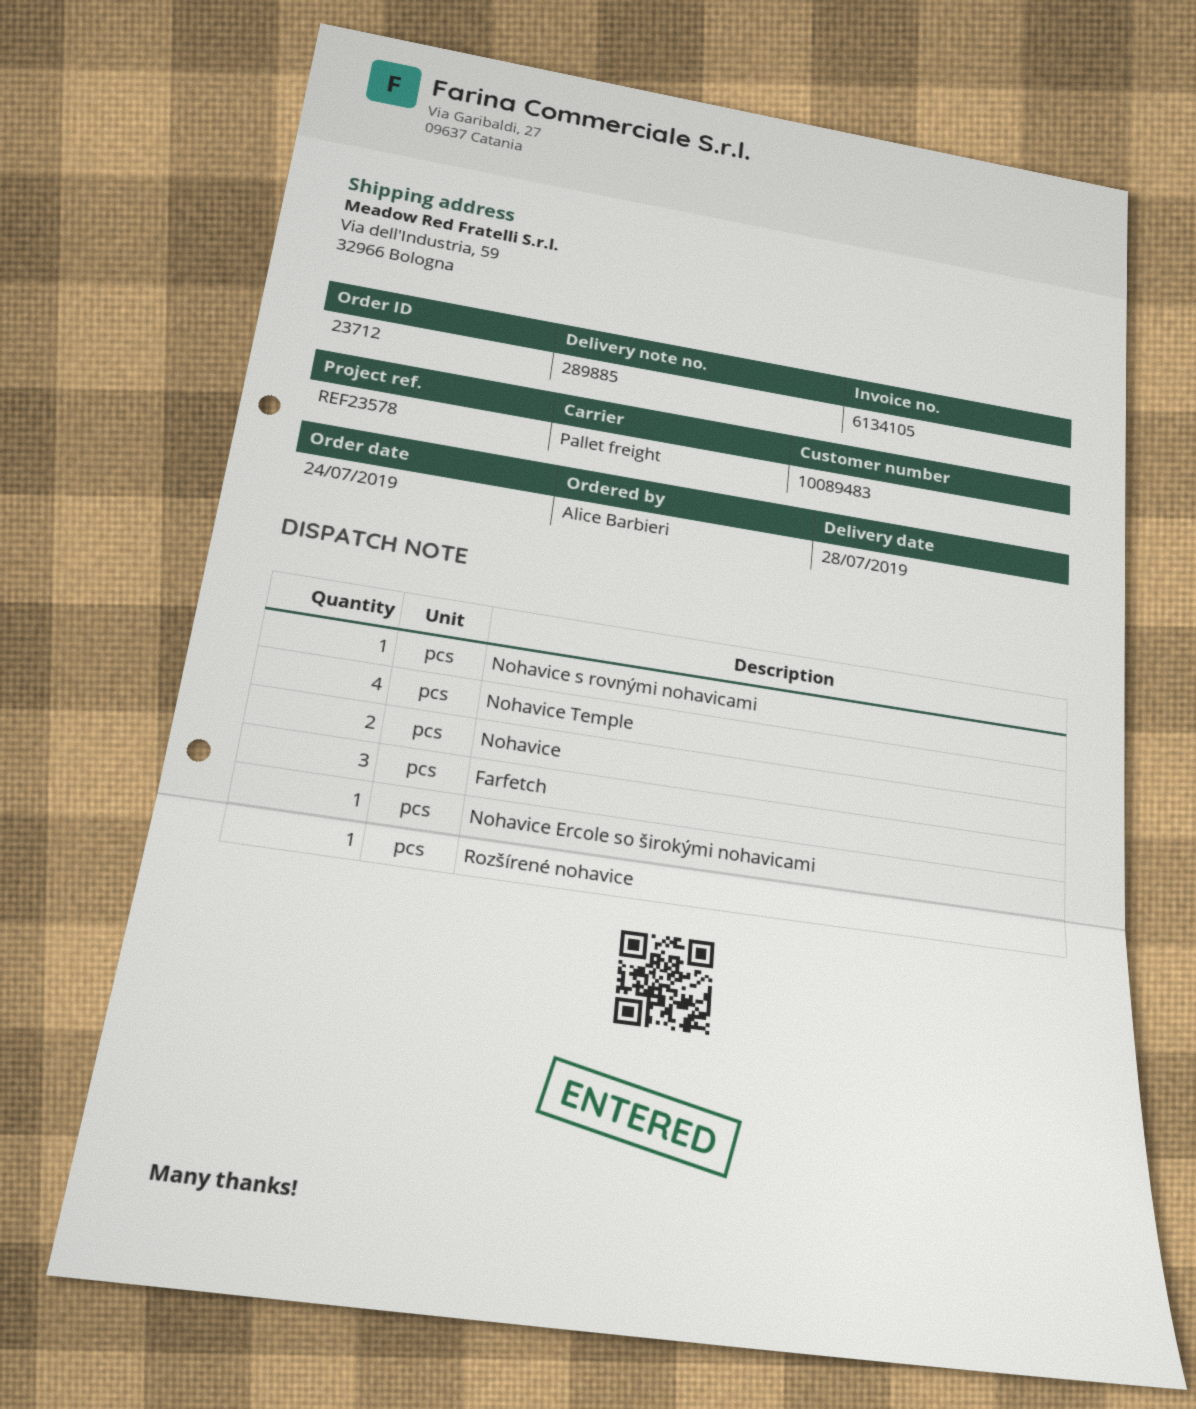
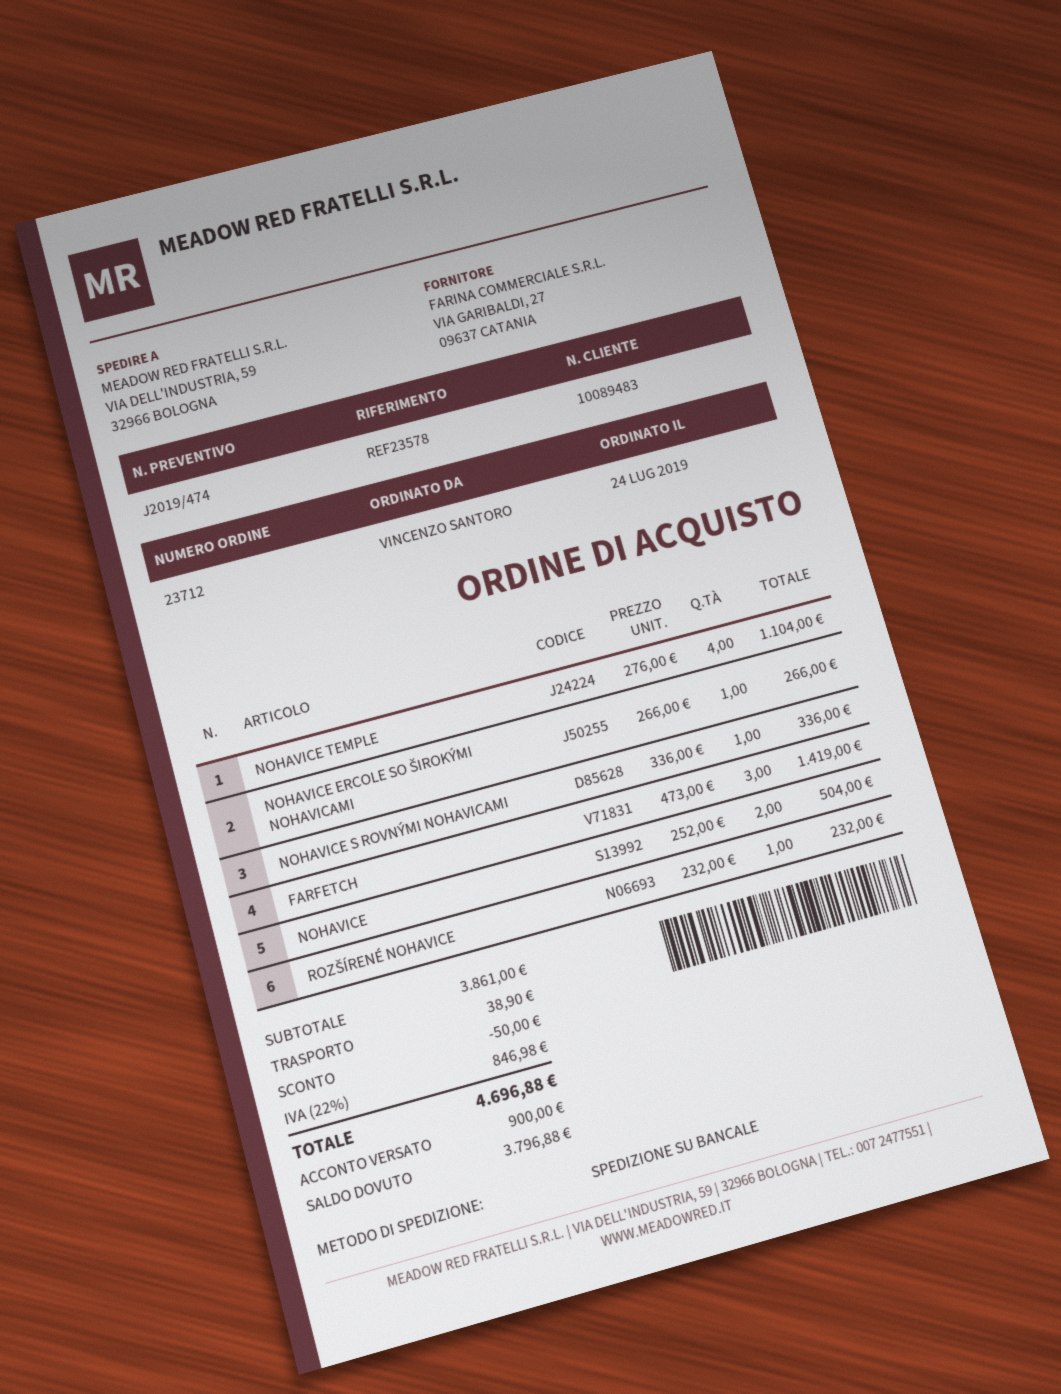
ordered by: Alice Barbieri -> VINCENZO SANTORO

